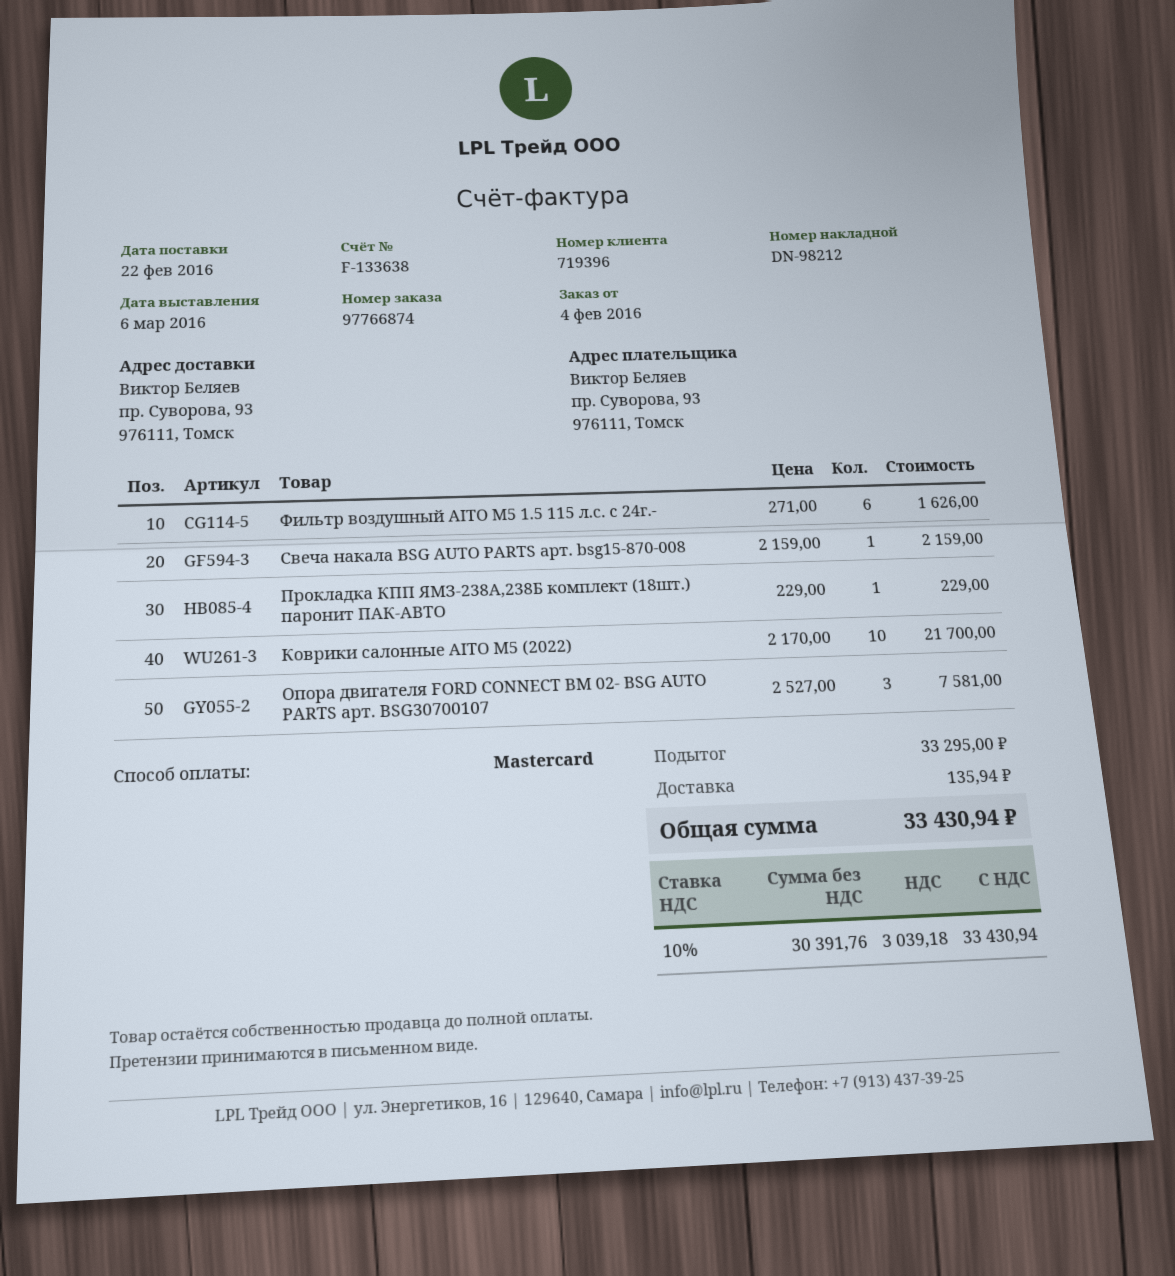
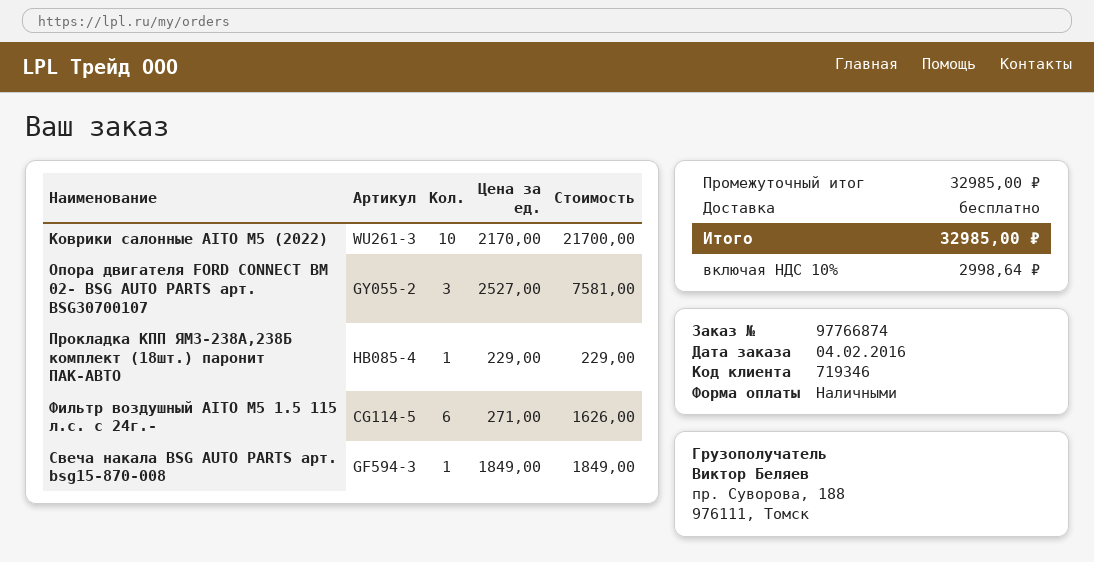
customer number: 719396 -> 719346
payment method: Mastercard -> cash
ship to: пр. Суворова, 93, 976111, Томск -> пр. Суворова, 188, 976111, Томск
Свеча накала BSG AUTO PARTS арт. bsg15-870-008: 1 x 2159.00 = 2159.00 -> 1 x 1849.00 = 1849.00
subtotal: 33295.00 -> 32985.00
shipping: 135.94 -> 0.00
tax: 10% = 3039.18 -> 10% = 2998.64
total: 33430.94 -> 32985.00

